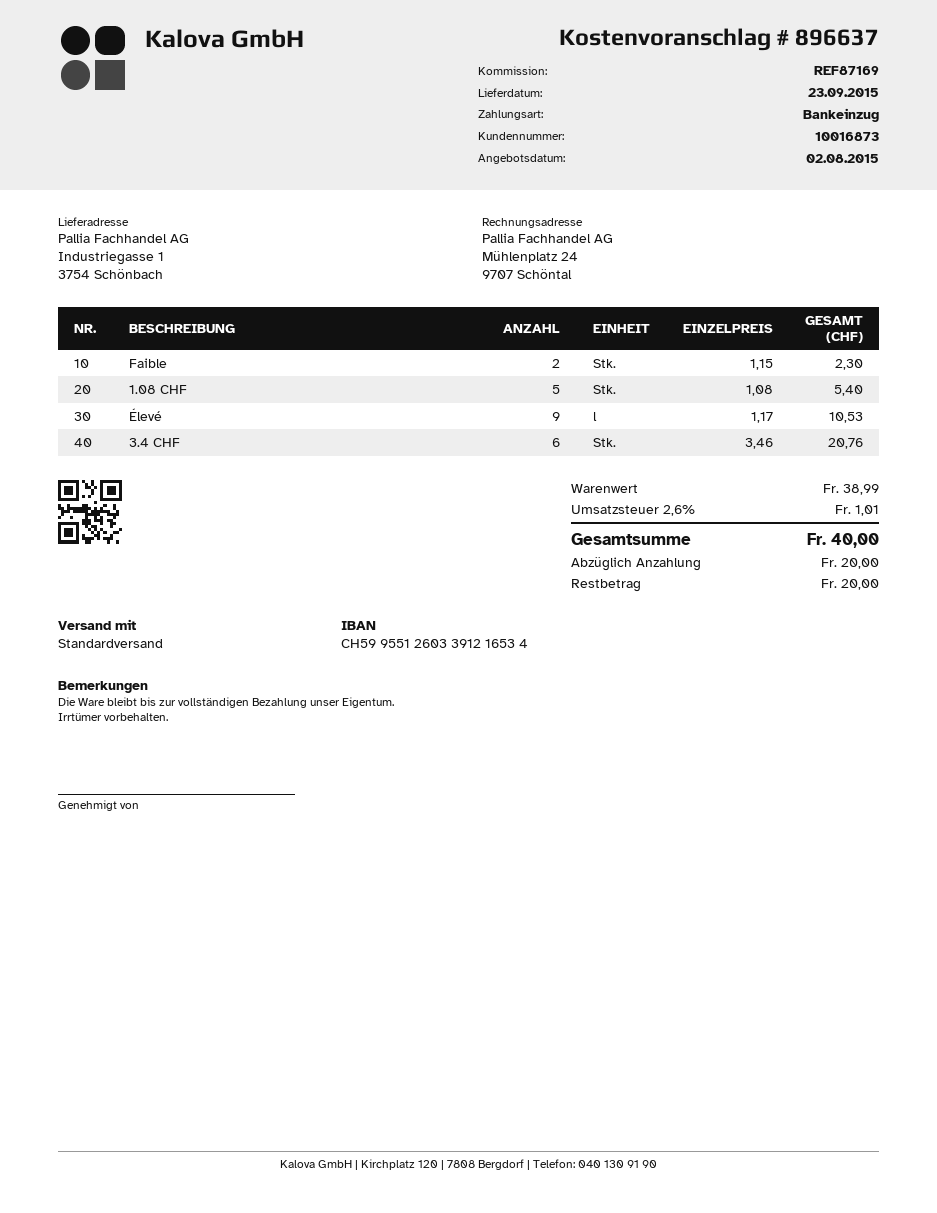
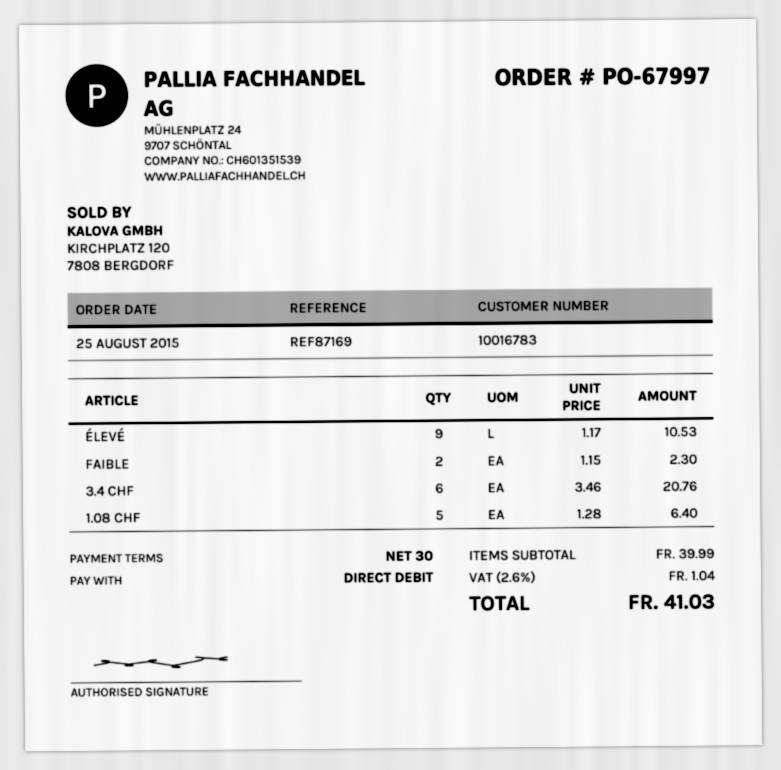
customer number: 10016873 -> 10016783
1.08 CHF: 5 x 1.08 = 5.40 -> 5 x 1.28 = 6.40
subtotal: 38.99 -> 39.99
tax: 2.6% = 1.01 -> 2.6% = 1.04
total: 40.00 -> 41.03

